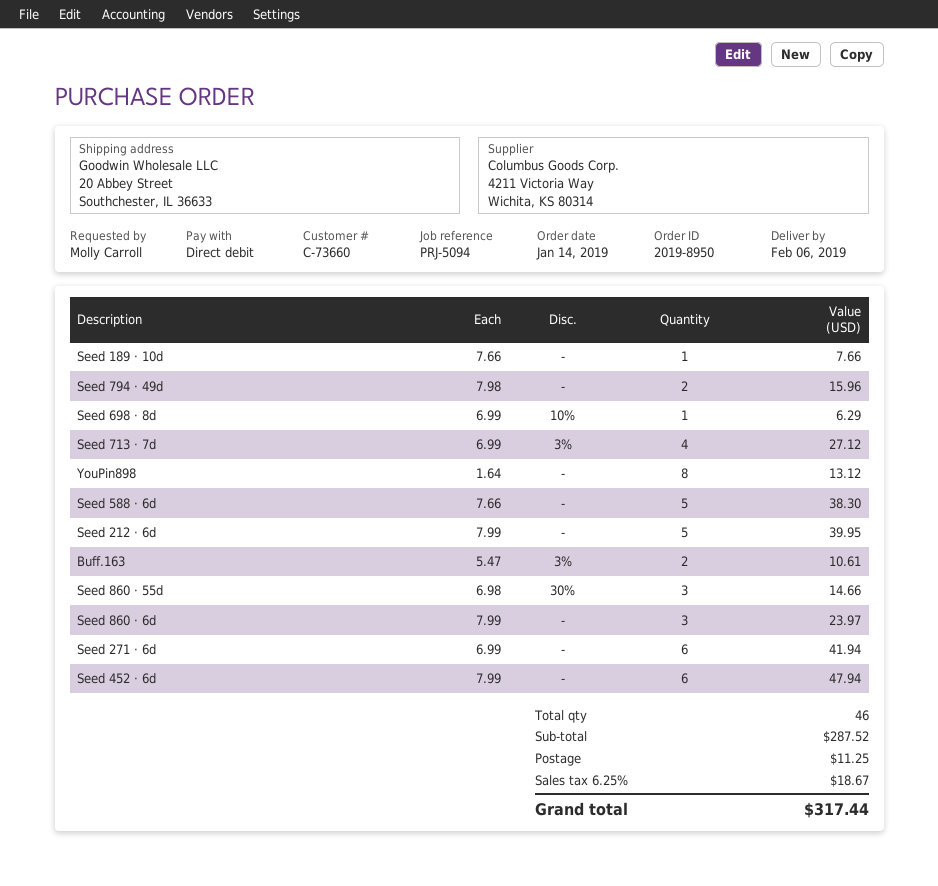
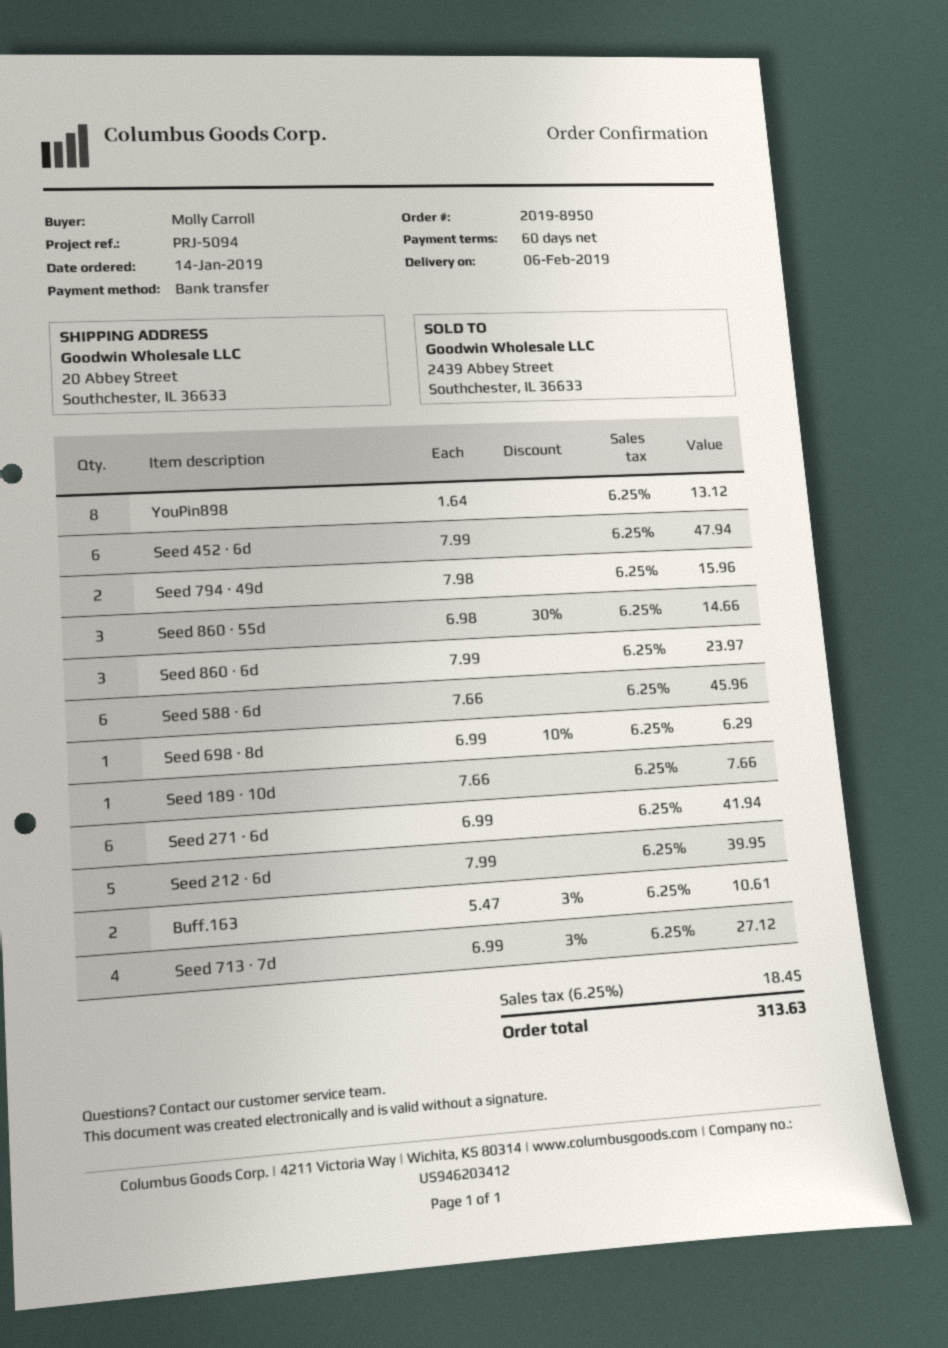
payment method: direct debit -> bank transfer
Seed 588 · 6d: 5 x 7.66 = 38.30 -> 6 x 7.66 = 45.96
shipping: 11.25 -> none
tax: 6.25% = 18.67 -> 6.25% = 18.45
total: 317.44 -> 313.63

